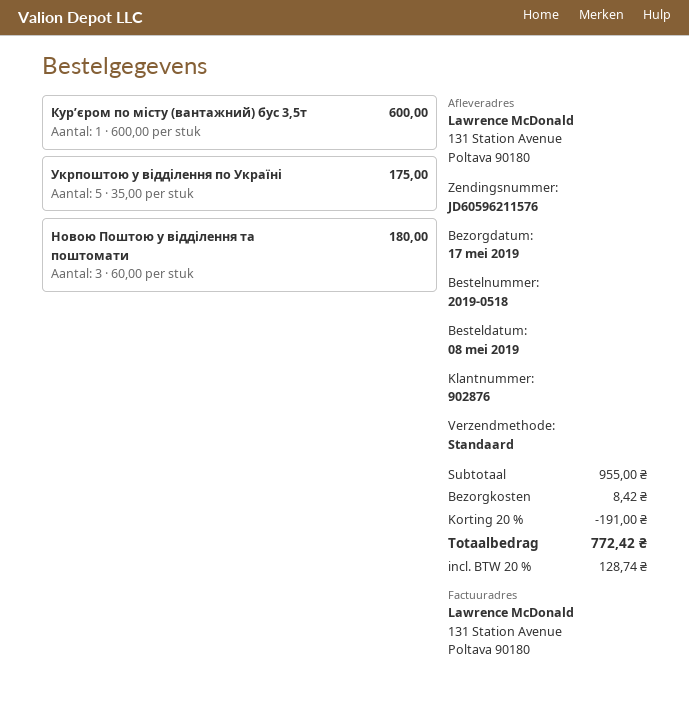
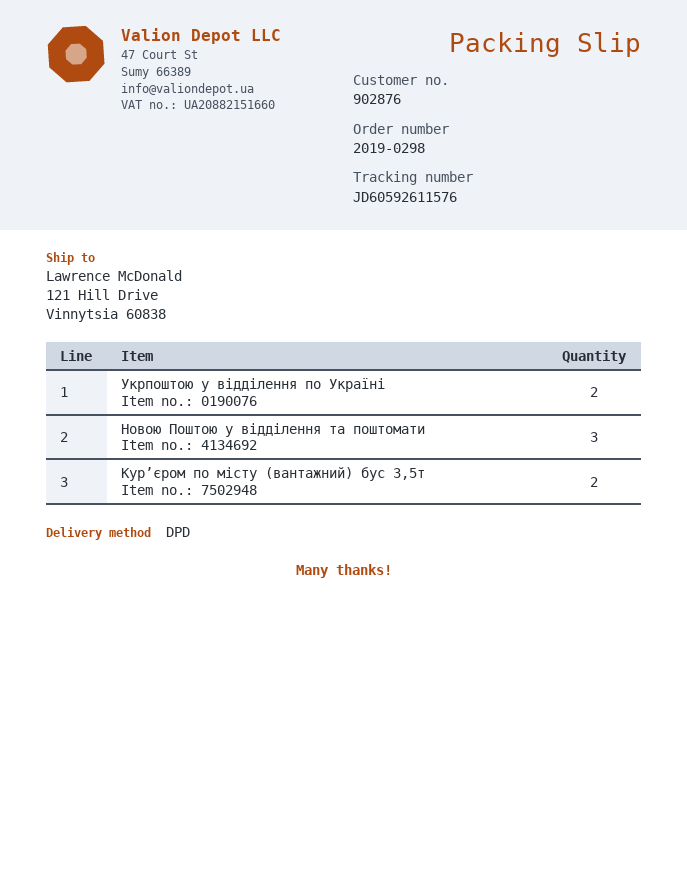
order number: 2019-0518 -> 2019-0298
shipping method: standard -> DPD
tracking number: JD60596211576 -> JD60592611576
ship to: 131 Station Avenue, Poltava 90180 -> 121 Hill Drive, Vinnytsia 60838
Курʼєром по місту (вантажний) бус 3,5т: 1 -> 2
Укрпоштою у відділення по Україні: 5 -> 2

